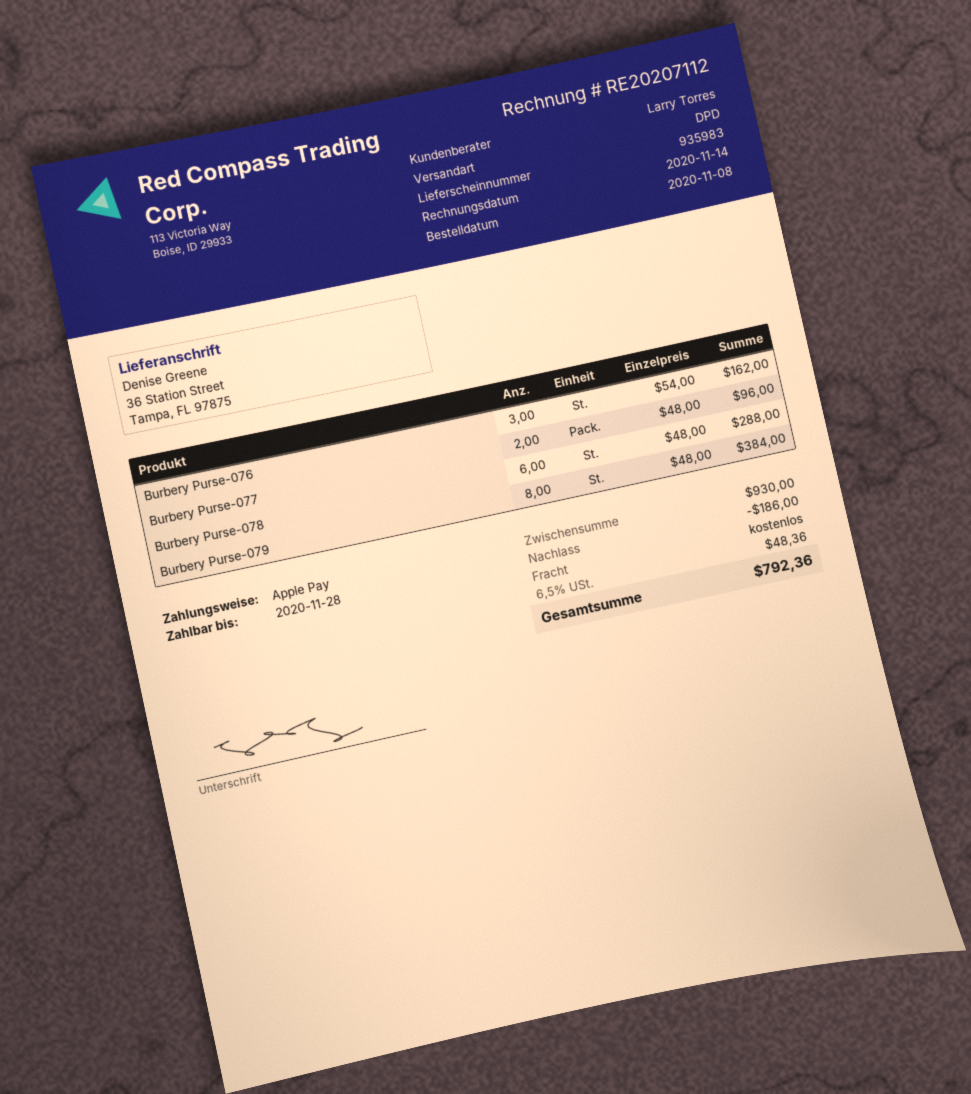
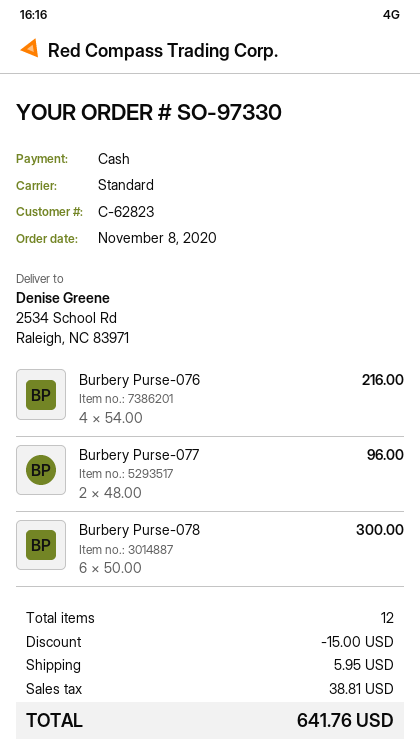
payment method: Apple Pay -> cash
shipping method: DPD -> standard
ship to: 36 Station Street, Tampa, FL 97875 -> 2534 School Rd, Raleigh, NC 83971
Burbery Purse-076: 3 x 54.00 = 162.00 -> 4 x 54.00 = 216.00
Burbery Purse-078: 6 x 48.00 = 288.00 -> 6 x 50.00 = 300.00
Burbery Purse-079: 8 x 48.00 = 384.00 -> none
discount: 186.00 -> 15.00
shipping: 0.00 -> 5.95
tax: 48.36 -> 38.81
total: 792.36 -> 641.76

